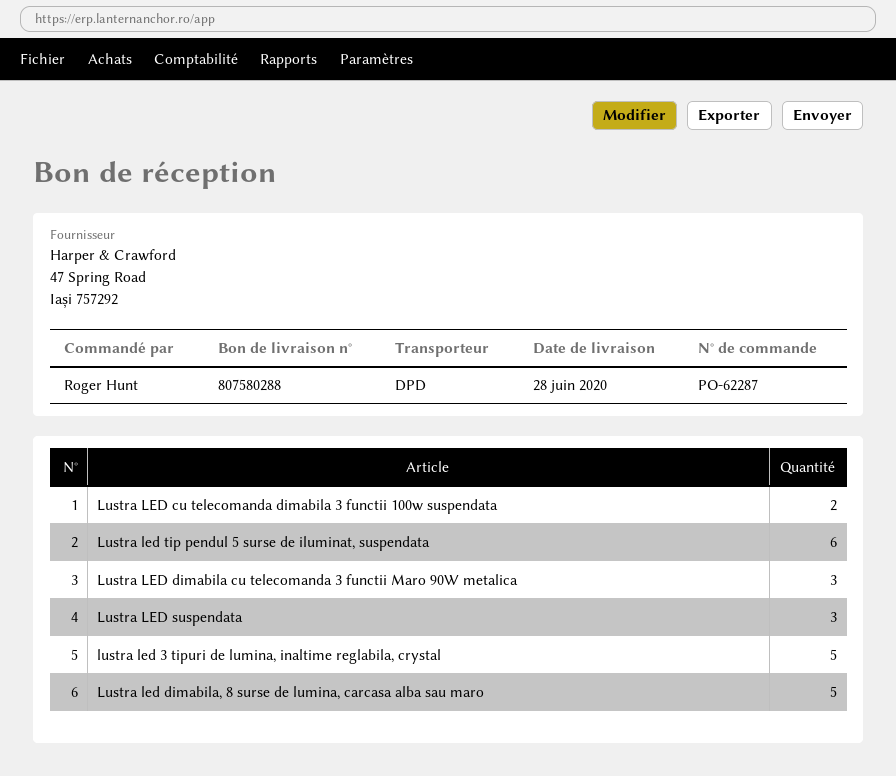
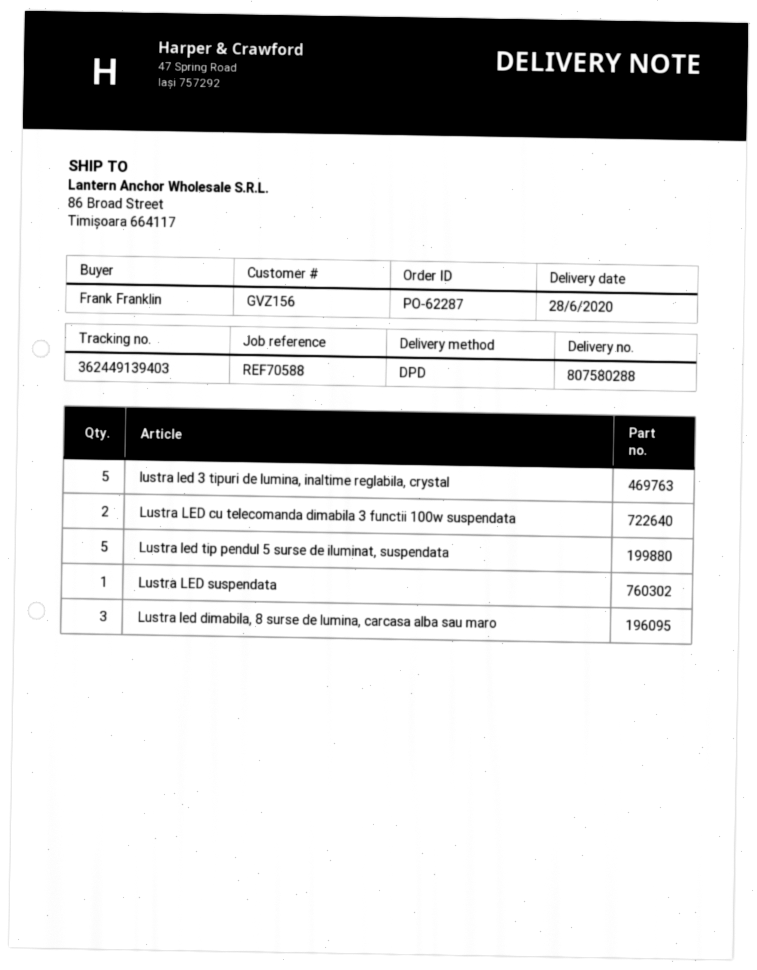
ordered by: Roger Hunt -> Frank Franklin
Lustra led tip pendul 5 surse de iluminat, suspendata: 6 -> 5
Lustra LED dimabila cu telecomanda 3 functii Maro 90W metalica: 3 -> none
Lustra LED suspendata: 3 -> 1
Lustra led dimabila, 8 surse de lumina, carcasa alba sau maro: 5 -> 3

